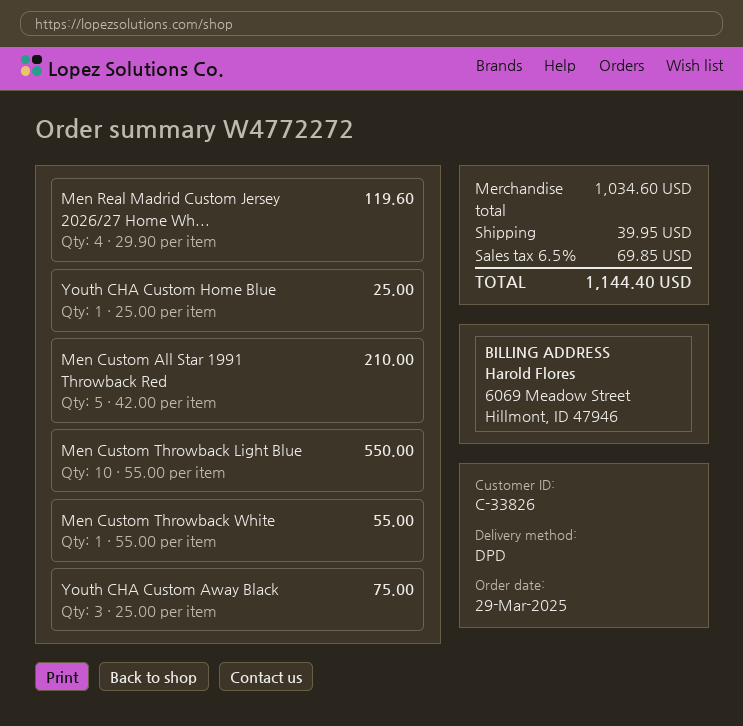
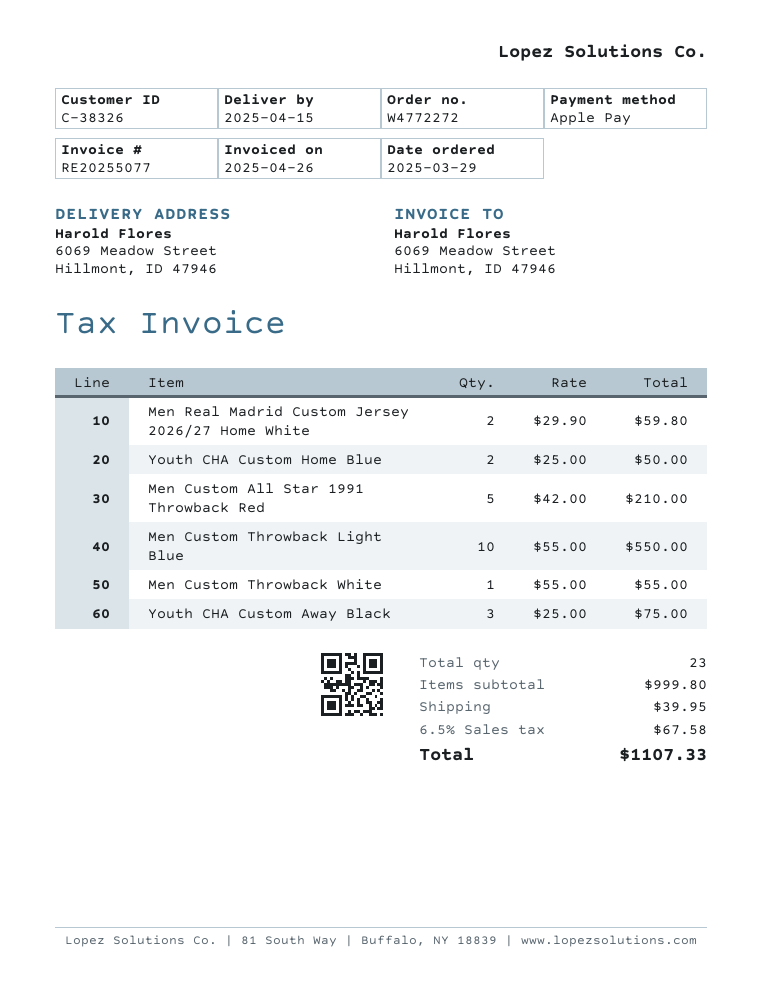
customer number: C-33826 -> C-38326
Men Real Madrid Custom Jersey 2026/27 Home Wh...: 4 x 29.90 = 119.60 -> 2 x 29.90 = 59.80
Youth CHA Custom Home Blue: 1 x 25.00 = 25.00 -> 2 x 25.00 = 50.00
subtotal: 1034.60 -> 999.80
tax: 6.5% = 69.85 -> 6.5% = 67.58
total: 1144.40 -> 1107.33

